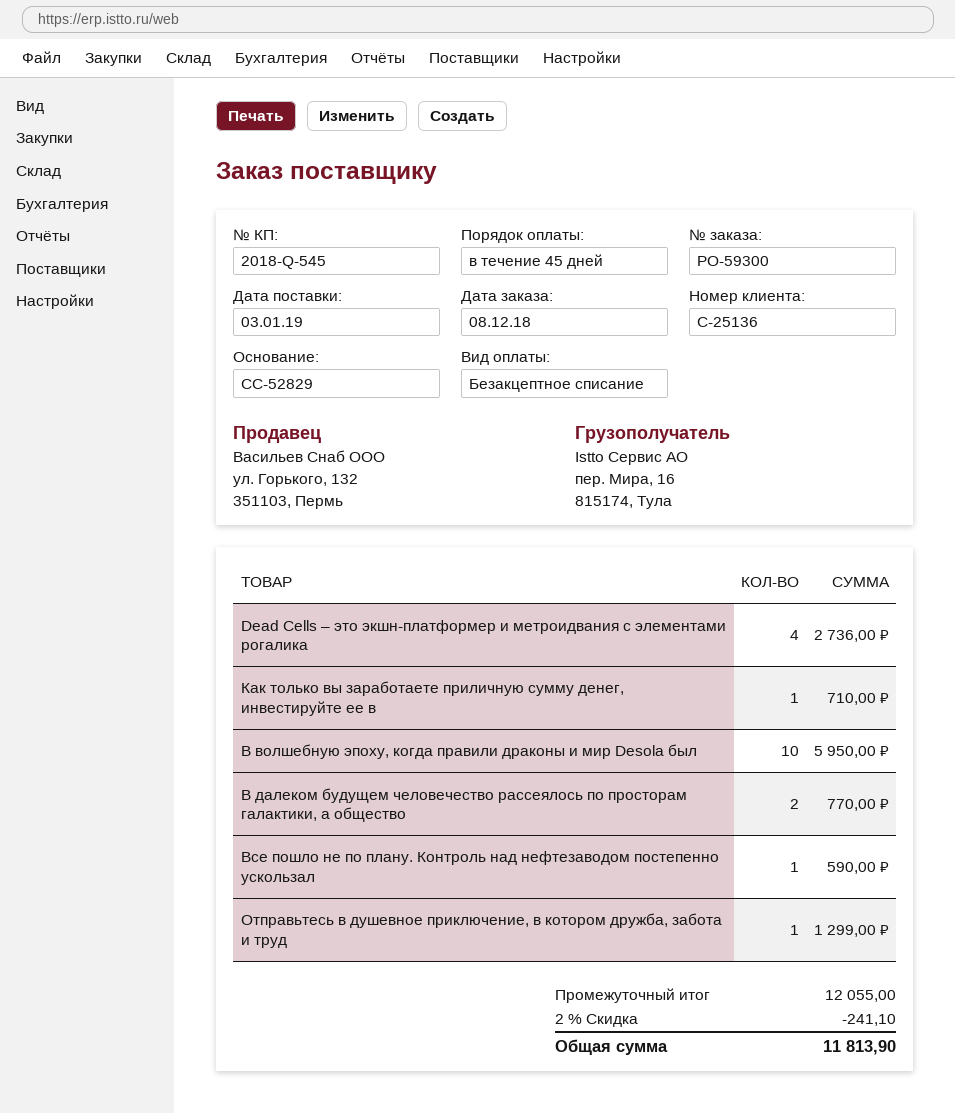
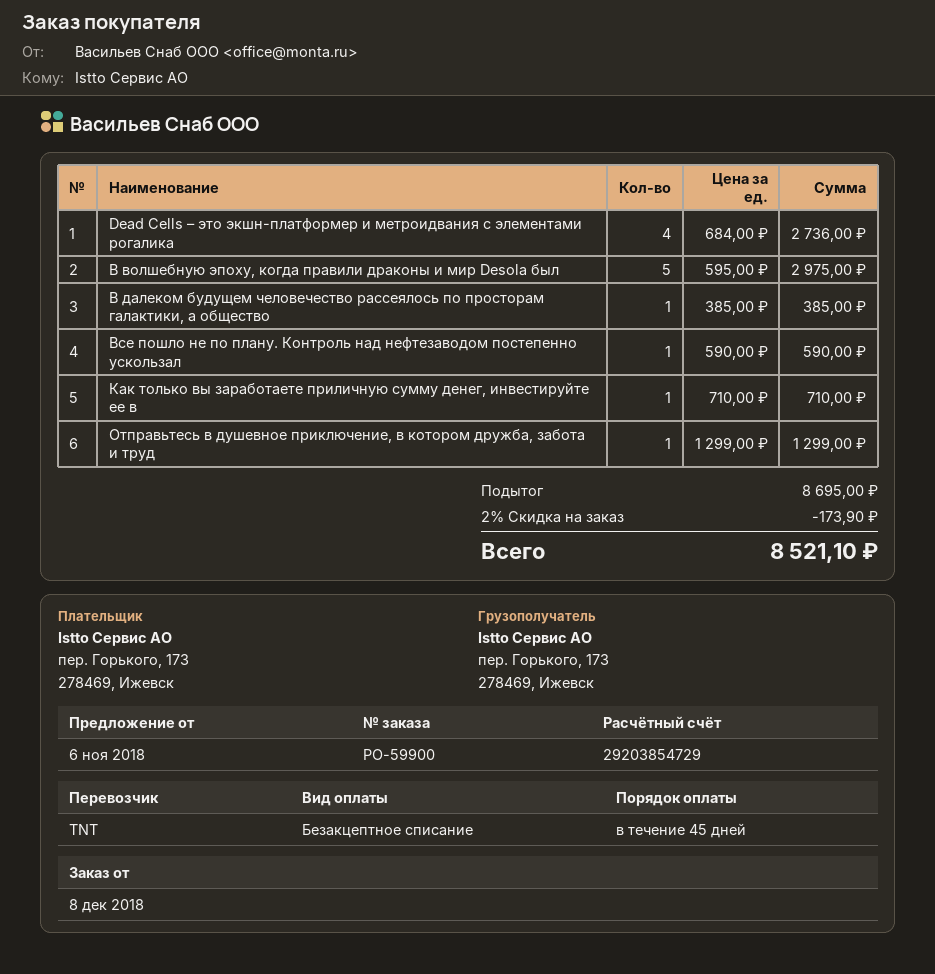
order number: PO-59300 -> PO-59900
ship to: пер. Мира, 16, 815174, Тула -> пер. Горького, 173, 278469, Ижевск
В волшебную эпоху, когда правили драконы и мир Desola был: 10 for 5950.00 -> 5 for 2975.00
В далеком будущем человечество рассеялось по просторам галактики, а общество: 2 for 770.00 -> 1 for 385.00
subtotal: 12055.00 -> 8695.00
discount: 2% = 241.10 -> 2% = 173.90
total: 11813.90 -> 8521.10

